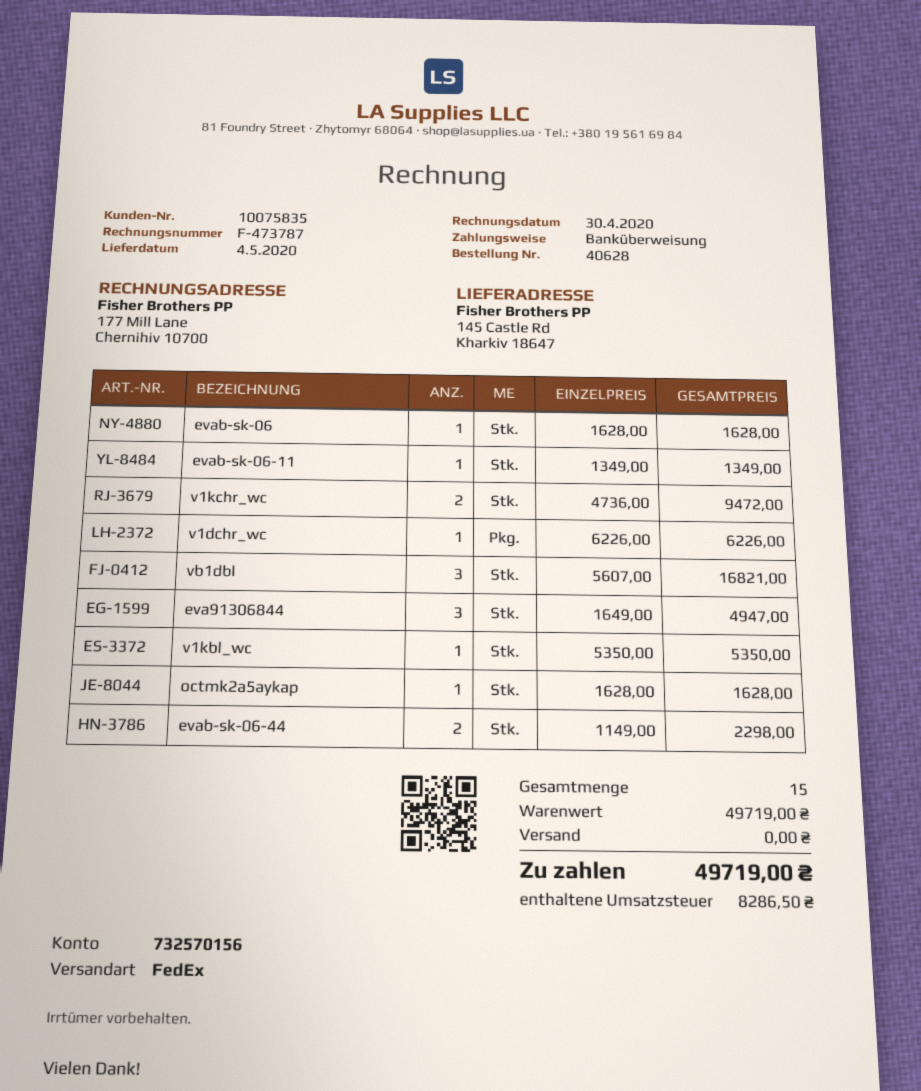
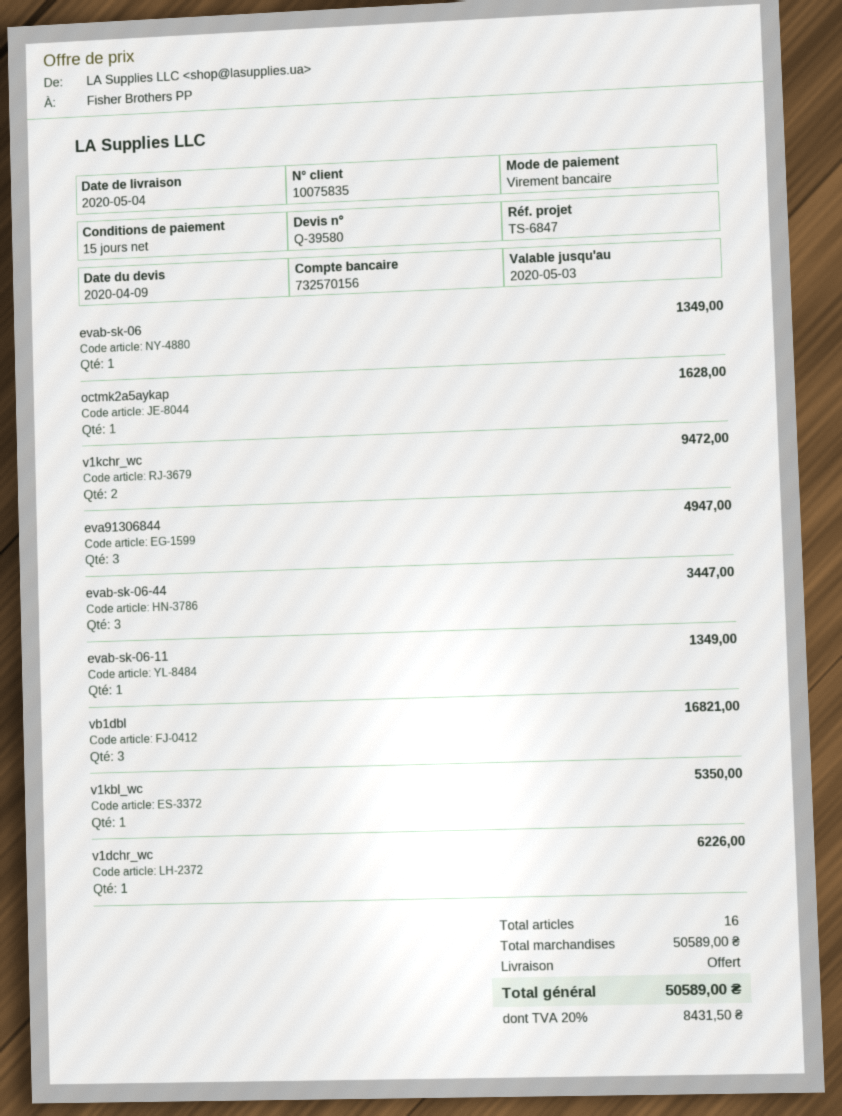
evab-sk-06: 1 for 1628.00 -> 1 for 1349.00
evab-sk-06-44: 2 for 2298.00 -> 3 for 3447.00
total quantity: 15 -> 16
subtotal: 49719.00 -> 50589.00
tax: 8286.50 -> 8431.50
total: 49719.00 -> 50589.00

